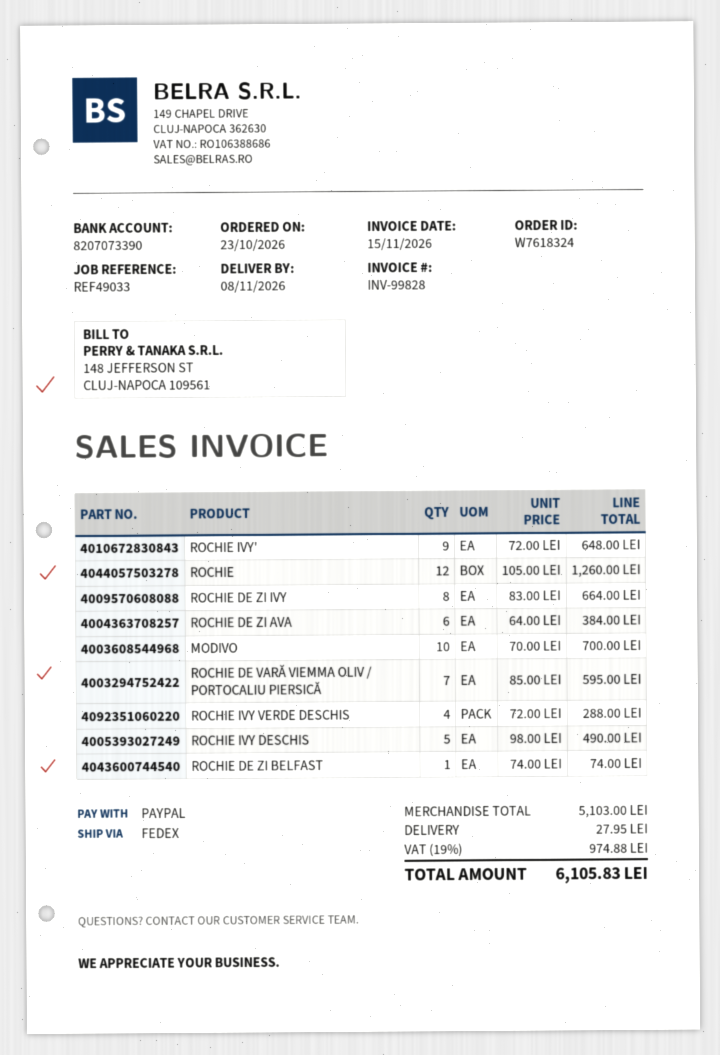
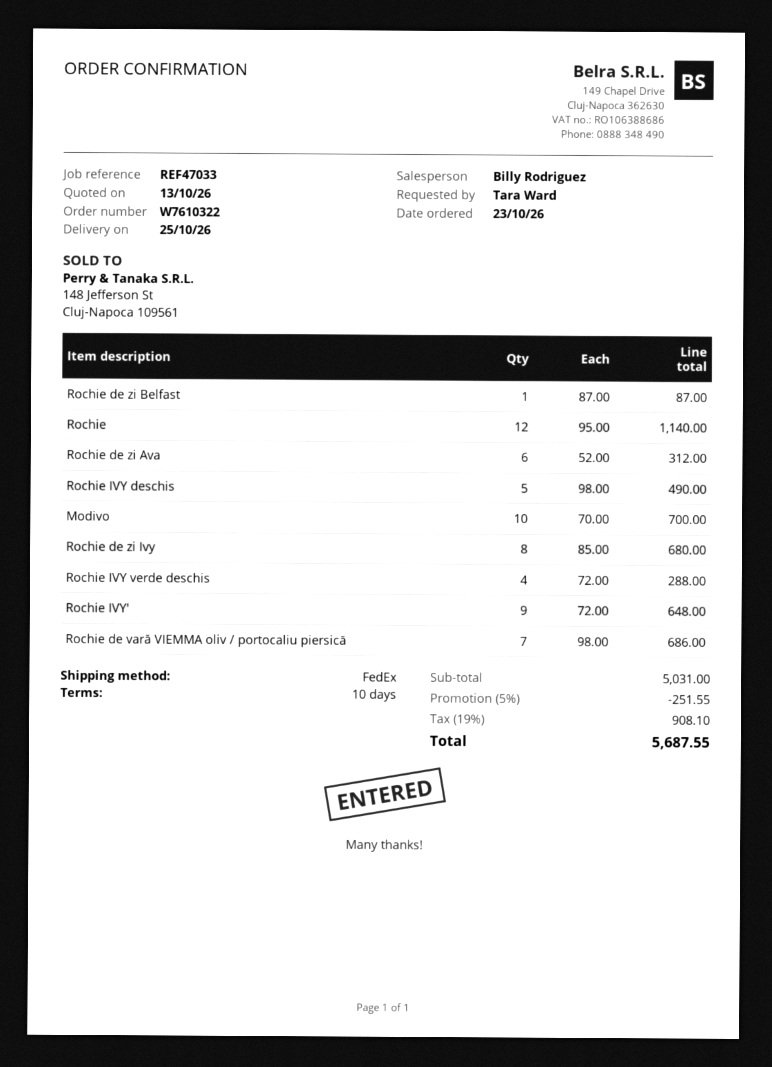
order number: W7618324 -> W7610322
delivery date: 2026-11-08 -> 2026-10-25
reference: REF49033 -> REF47033
ROCHIE: 12 x 105.00 = 1260.00 -> 12 x 95.00 = 1140.00
ROCHIE DE ZI IVY: 8 x 83.00 = 664.00 -> 8 x 85.00 = 680.00
ROCHIE DE ZI AVA: 6 x 64.00 = 384.00 -> 6 x 52.00 = 312.00
ROCHIE DE VARĂ VIEMMA OLIV / PORTOCALIU PIERSICĂ: 7 x 85.00 = 595.00 -> 7 x 98.00 = 686.00
ROCHIE DE ZI BELFAST: 1 x 74.00 = 74.00 -> 1 x 87.00 = 87.00
subtotal: 5103.00 -> 5031.00
discount: none -> 5% = 251.55
shipping: 27.95 -> none
tax: 19% = 974.88 -> 19% = 908.10
total: 6105.83 -> 5687.55

